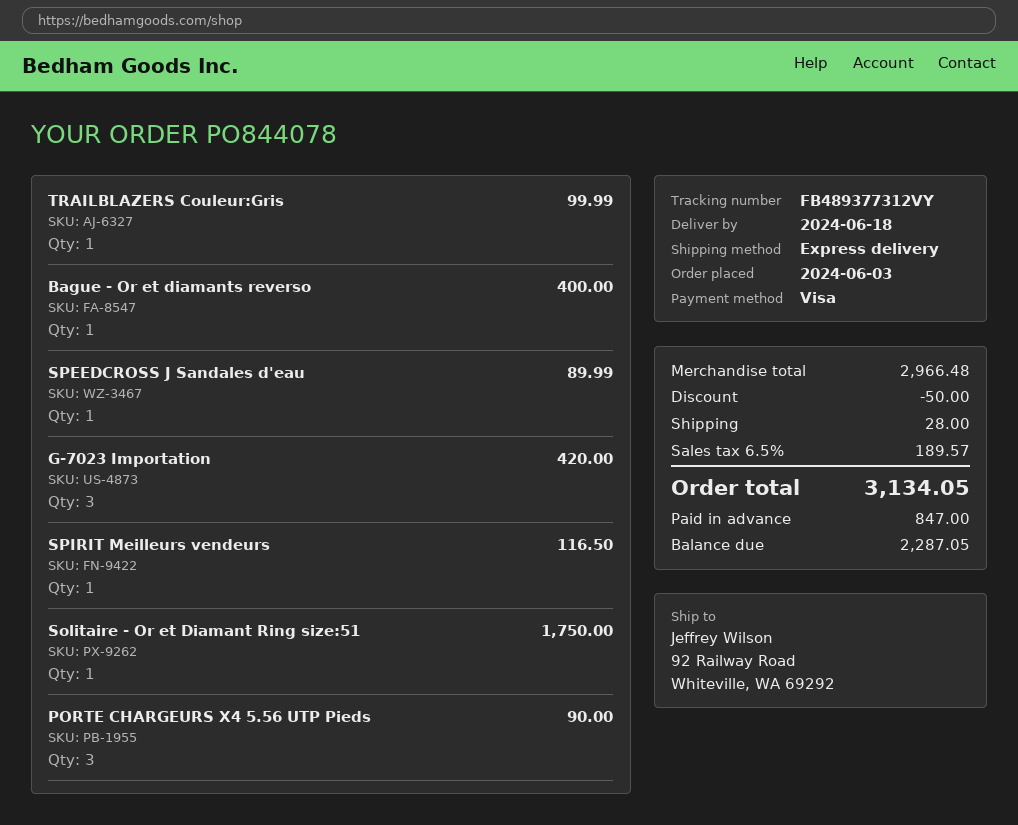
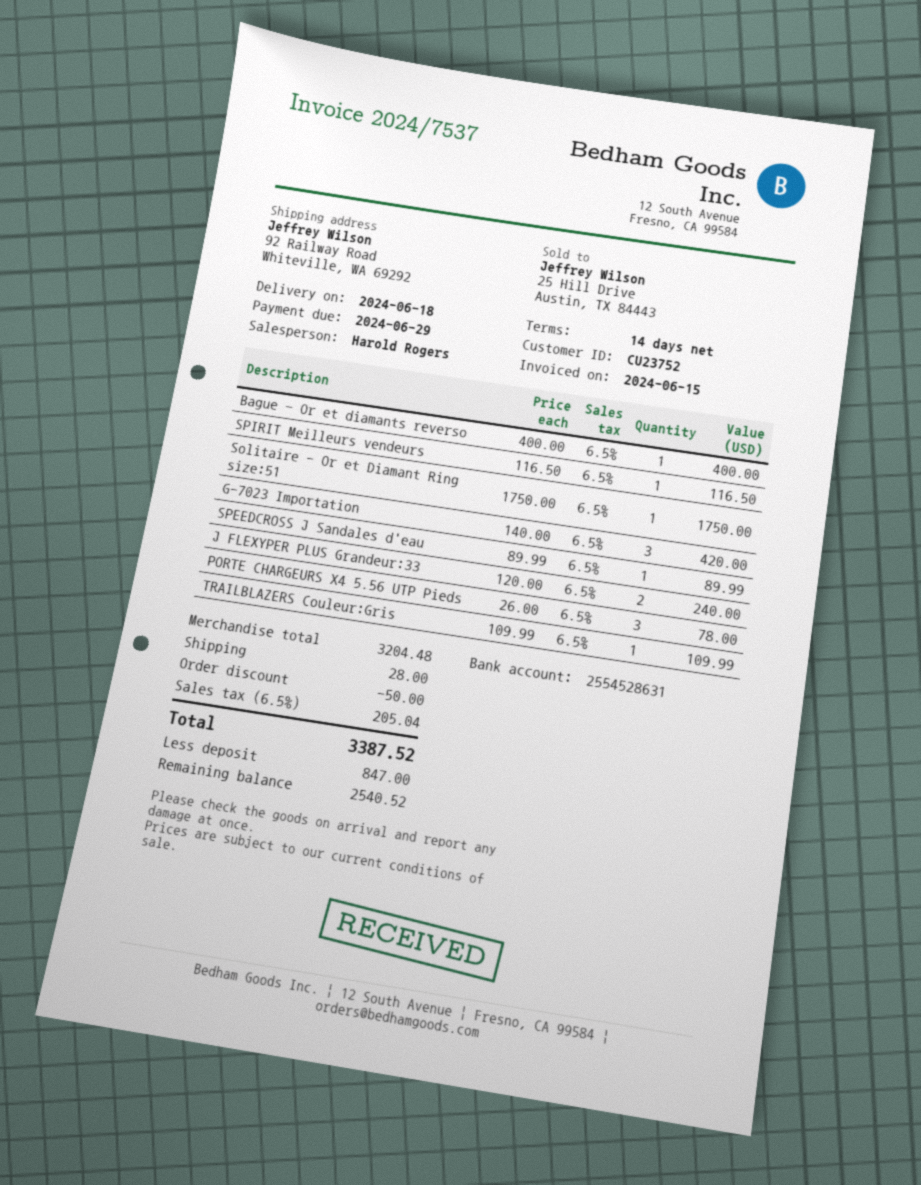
TRAILBLAZERS Couleur:Gris: 1 for 99.99 -> 1 for 109.99
PORTE CHARGEURS X4 5.56 UTP Pieds: 3 for 90.00 -> 3 for 78.00
J FLEXYPER PLUS Grandeur:33: none -> 2 for 240.00
subtotal: 2966.48 -> 3204.48
tax: 6.5% = 189.57 -> 6.5% = 205.04
total: 3134.05 -> 3387.52
balance: 2287.05 -> 2540.52

